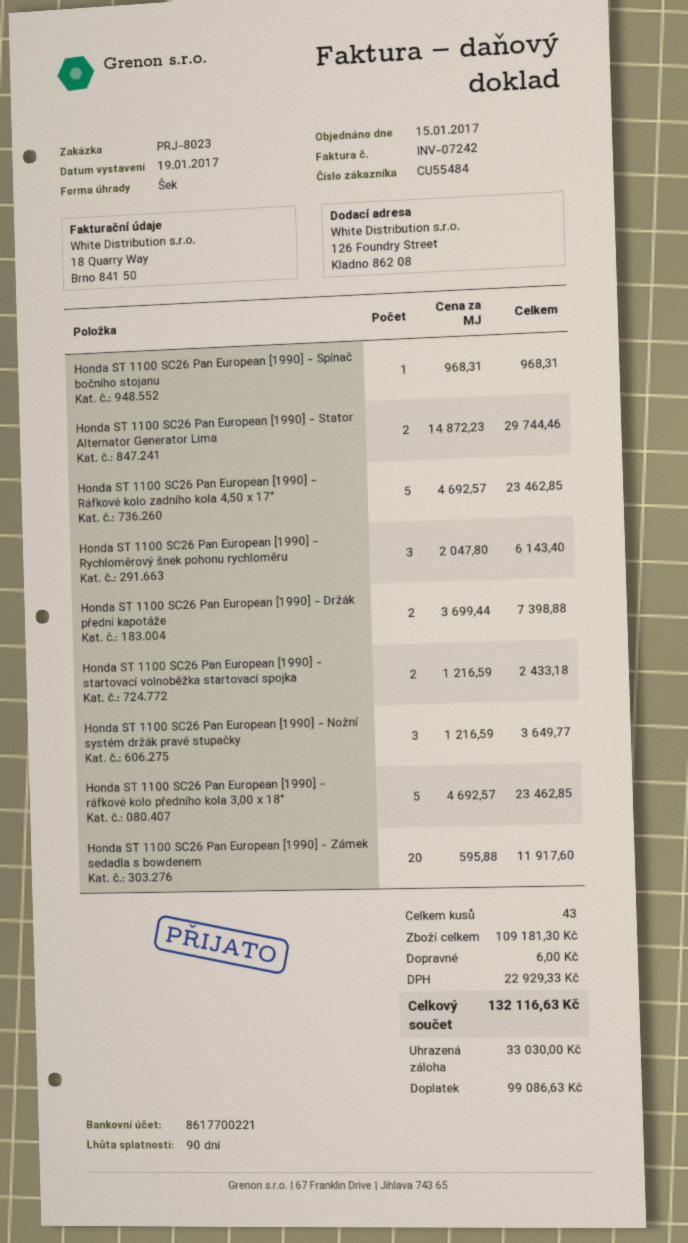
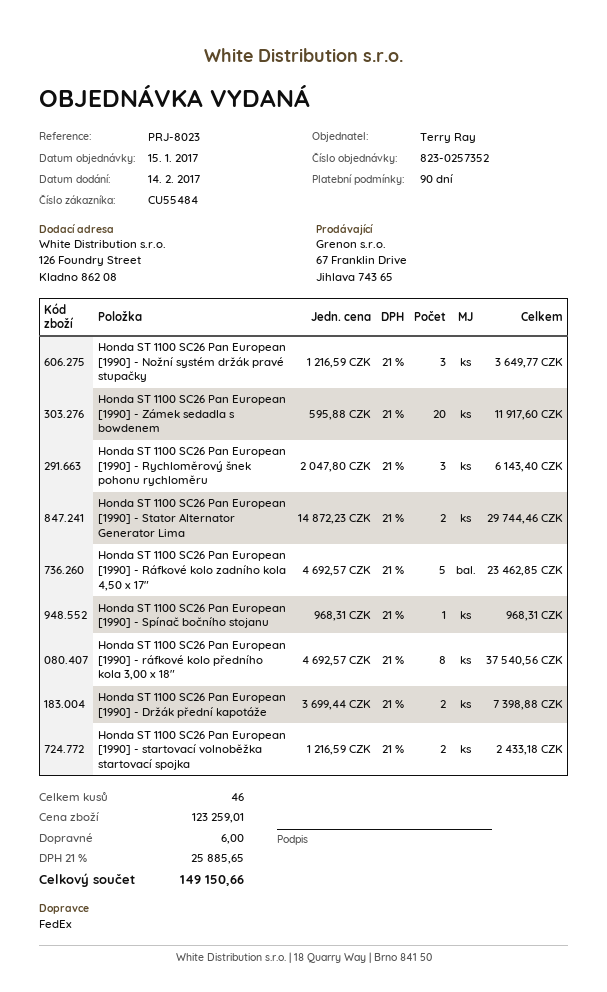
Honda ST 1100 SC26 Pan European [1990] - ráfkové kolo předního kola 3,00 x 18": 5 x 4692.57 = 23462.85 -> 8 x 4692.57 = 37540.56
total quantity: 43 -> 46
subtotal: 109181.30 -> 123259.01
tax: 22929.33 -> 25885.65
total: 132116.63 -> 149150.66

